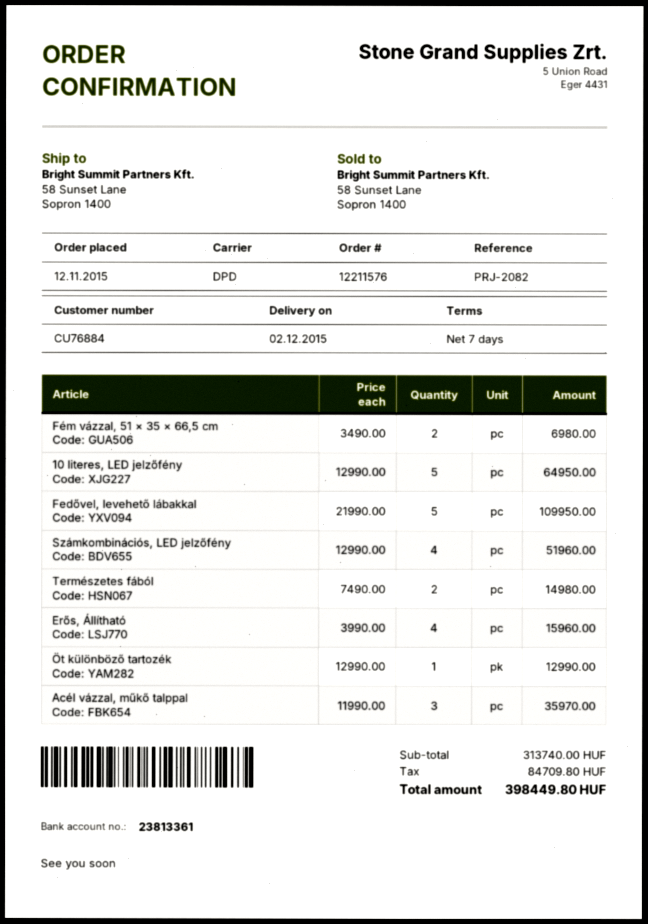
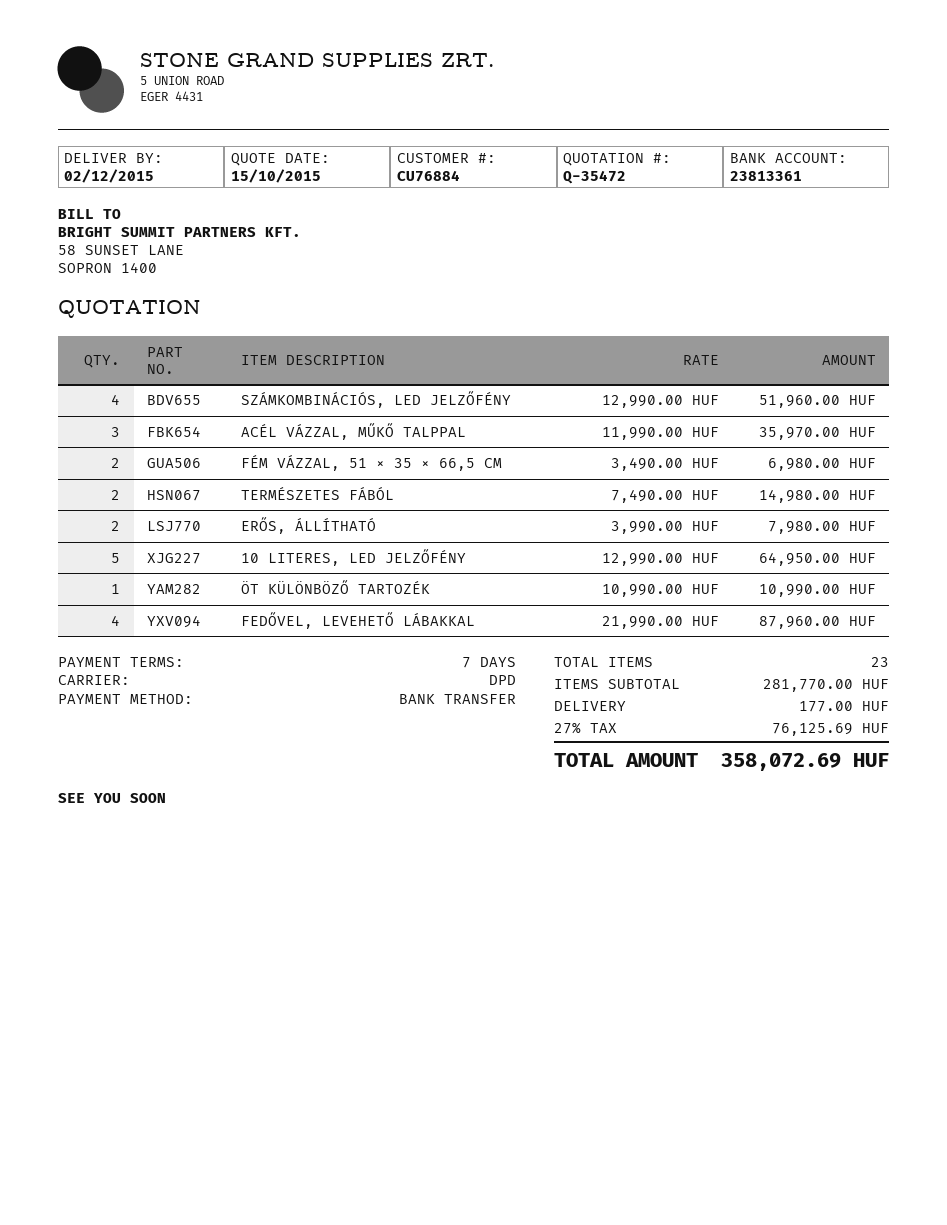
Fedővel, levehető lábakkal: 5 x 21990.00 = 109950.00 -> 4 x 21990.00 = 87960.00
Erős, Állítható: 4 x 3990.00 = 15960.00 -> 2 x 3990.00 = 7980.00
Öt különböző tartozék: 1 x 12990.00 = 12990.00 -> 1 x 10990.00 = 10990.00
subtotal: 313740.00 -> 281770.00
shipping: none -> 177.00
tax: 84709.80 -> 76125.69
total: 398449.80 -> 358072.69

